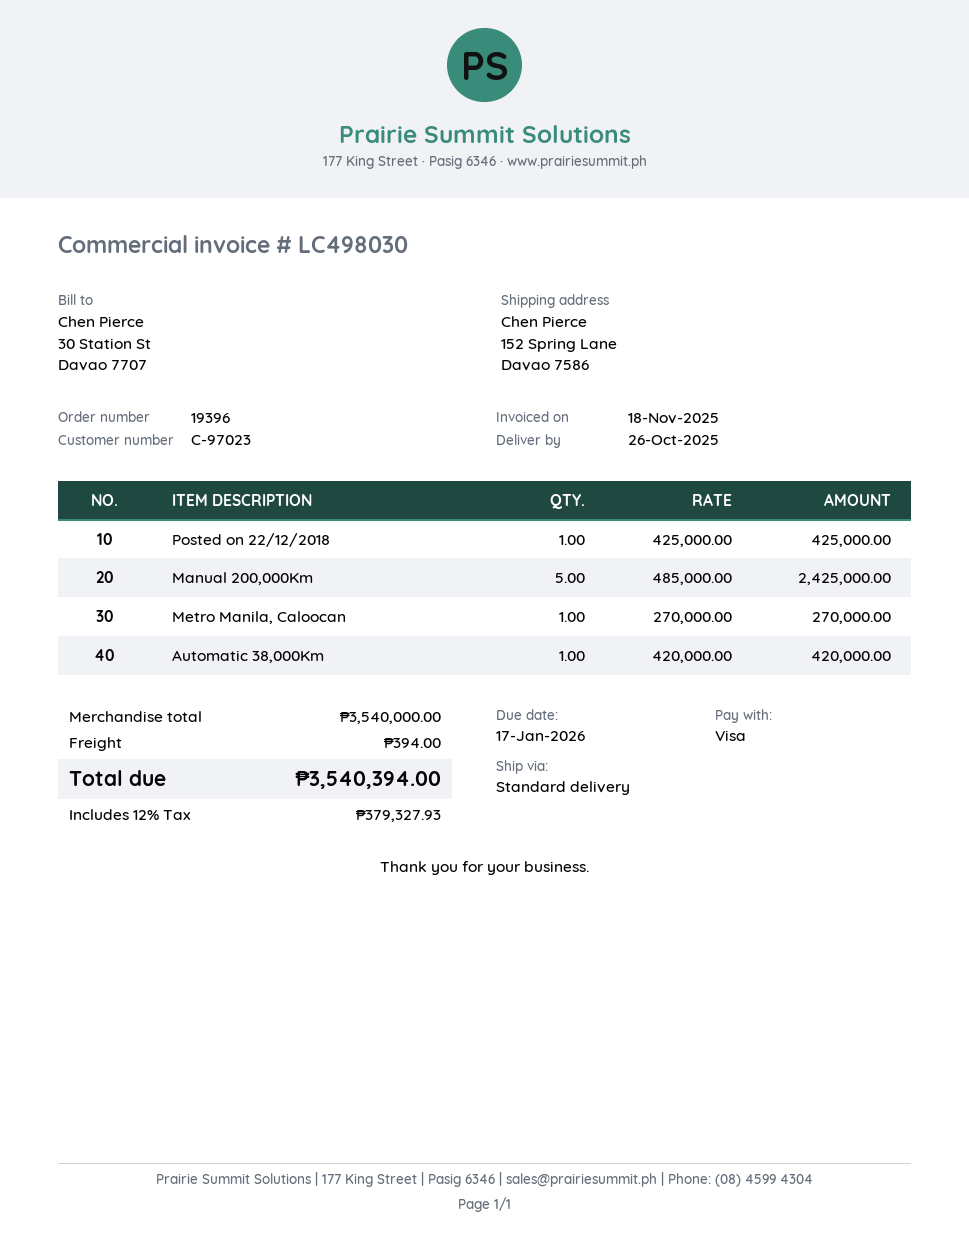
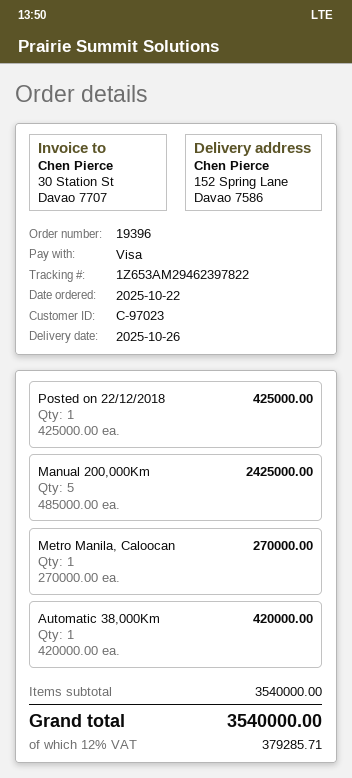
shipping: 394.00 -> none
tax: 12% = 379327.93 -> 12% = 379285.71
total: 3540394.00 -> 3540000.00

